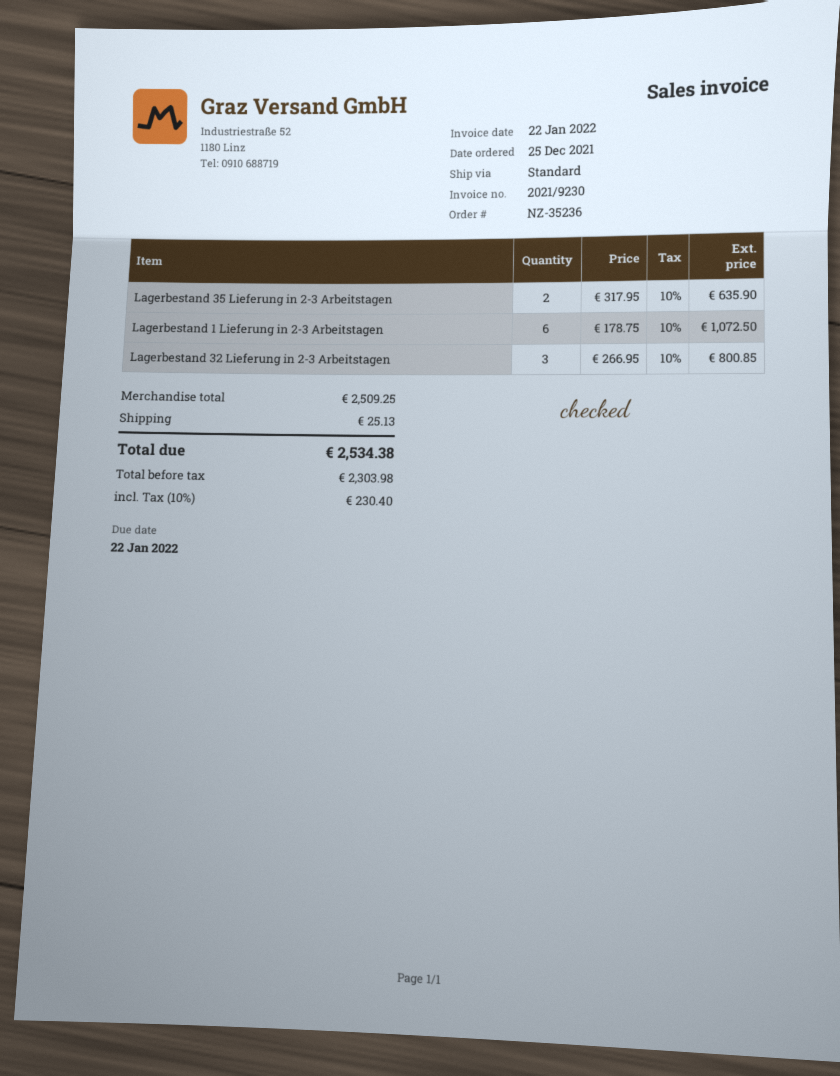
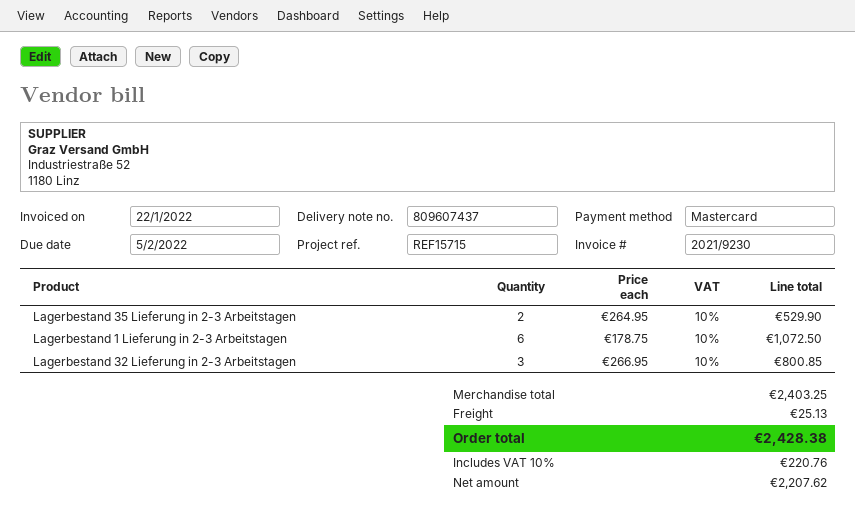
due date: 2022-01-22 -> 2022-02-05
Lagerbestand 35 Lieferung in 2-3 Arbeitstagen: 2 x 317.95 = 635.90 -> 2 x 264.95 = 529.90
subtotal: 2509.25 -> 2403.25
net: 2303.98 -> 2207.62
tax: 10% = 230.40 -> 10% = 220.76
total: 2534.38 -> 2428.38

